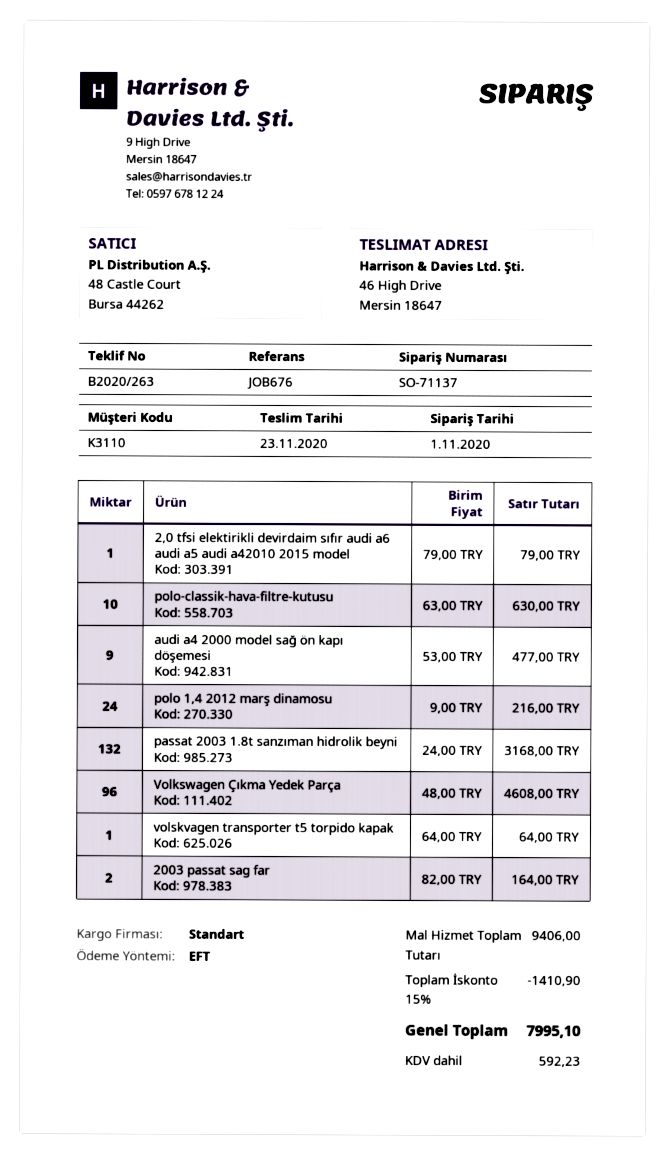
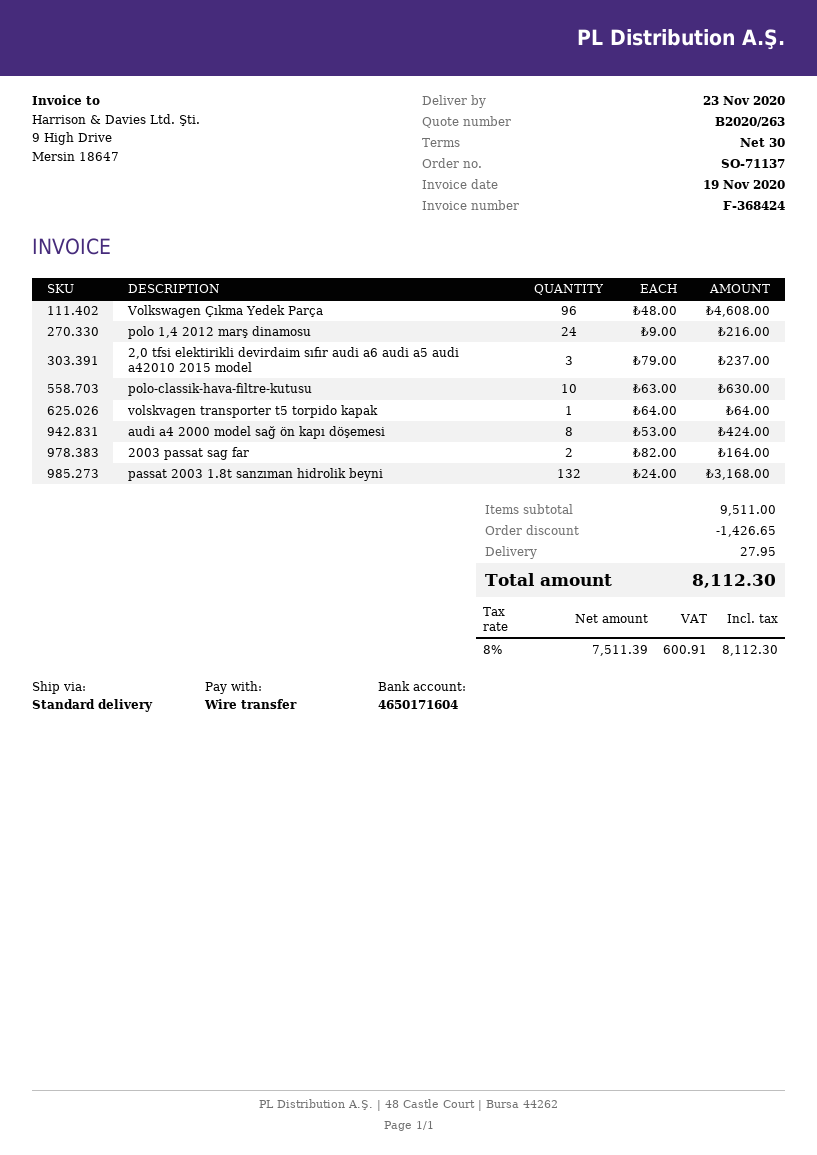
2,0 tfsi elektirikli devirdaim sıfır audi a6 audi a5 audi a42010 2015 model: 1 x 79.00 = 79.00 -> 3 x 79.00 = 237.00
audi a4 2000 model sağ ön kapı döşemesi: 9 x 53.00 = 477.00 -> 8 x 53.00 = 424.00
subtotal: 9406.00 -> 9511.00
discount: 1410.90 -> 1426.65
shipping: none -> 27.95
tax: 592.23 -> 600.91
total: 7995.10 -> 8112.30

